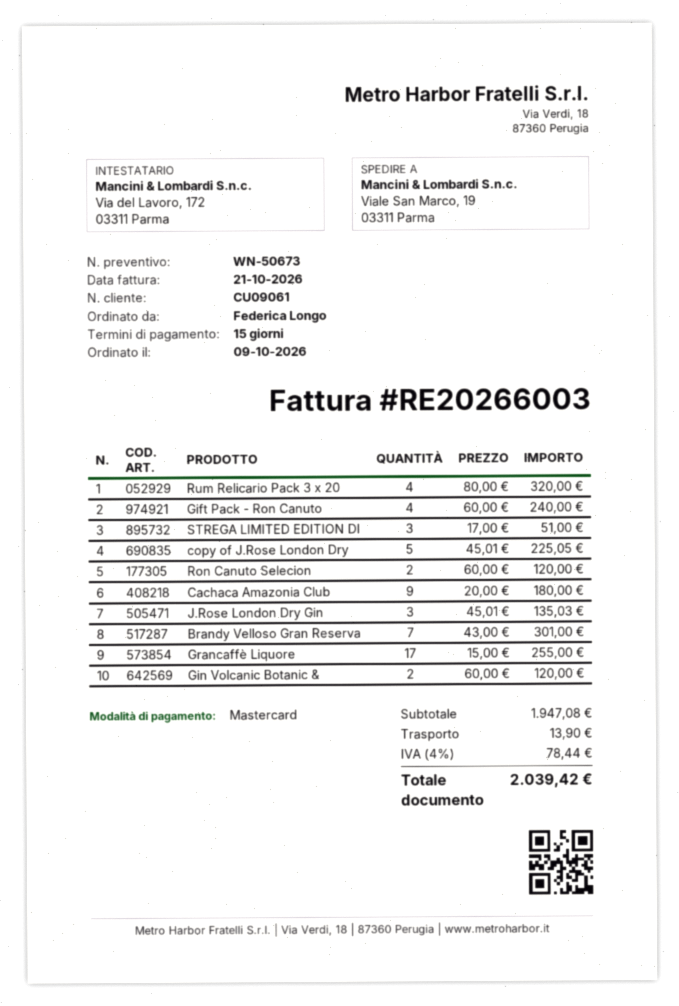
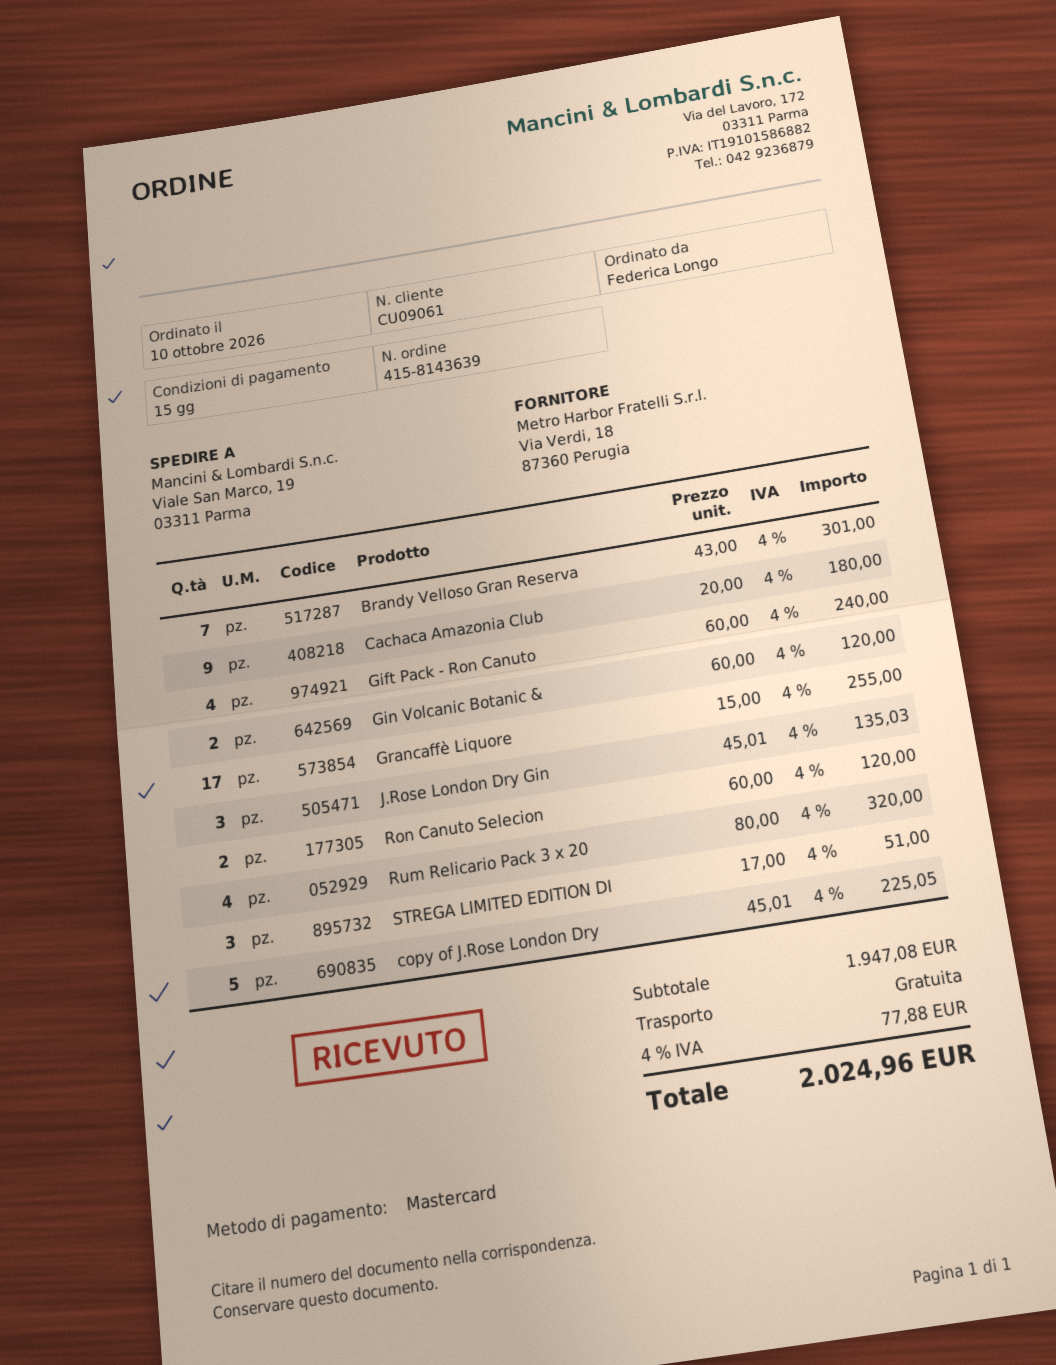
order date: 2026-10-09 -> 2026-10-10
shipping: 13.90 -> 0.00
tax: 4% = 78.44 -> 4% = 77.88
total: 2039.42 -> 2024.96

